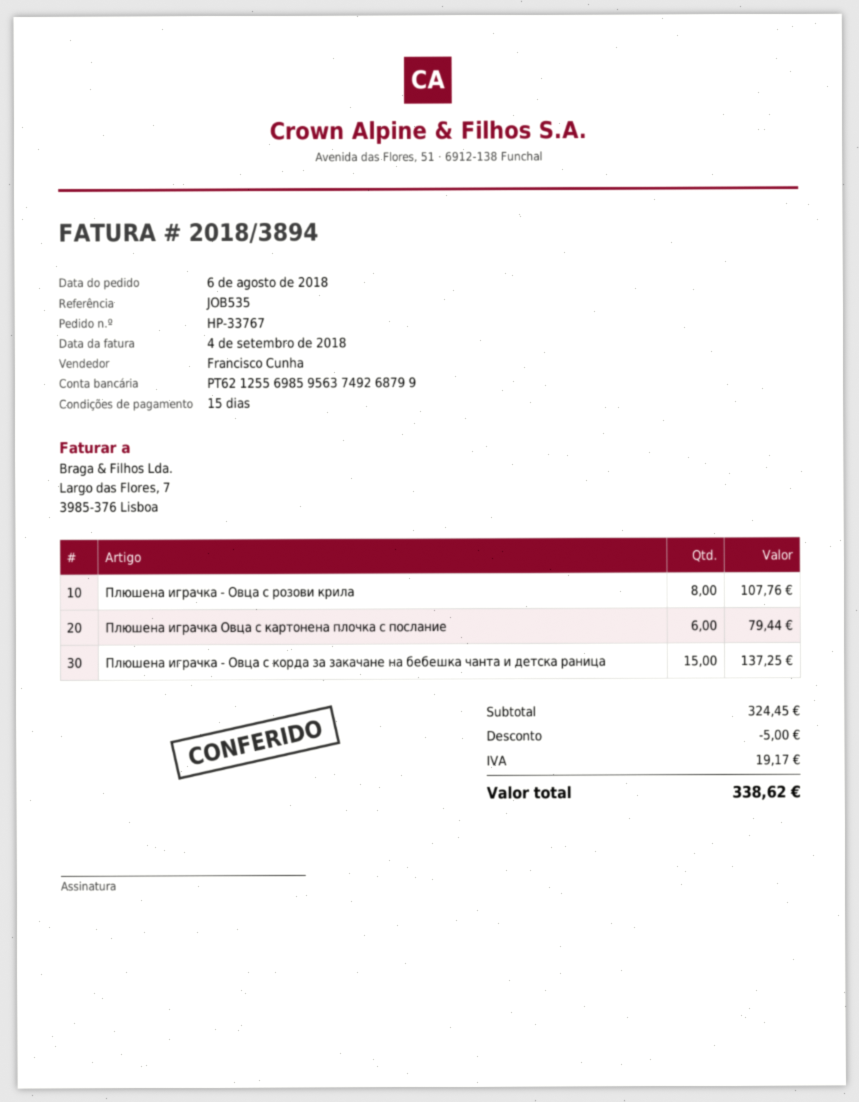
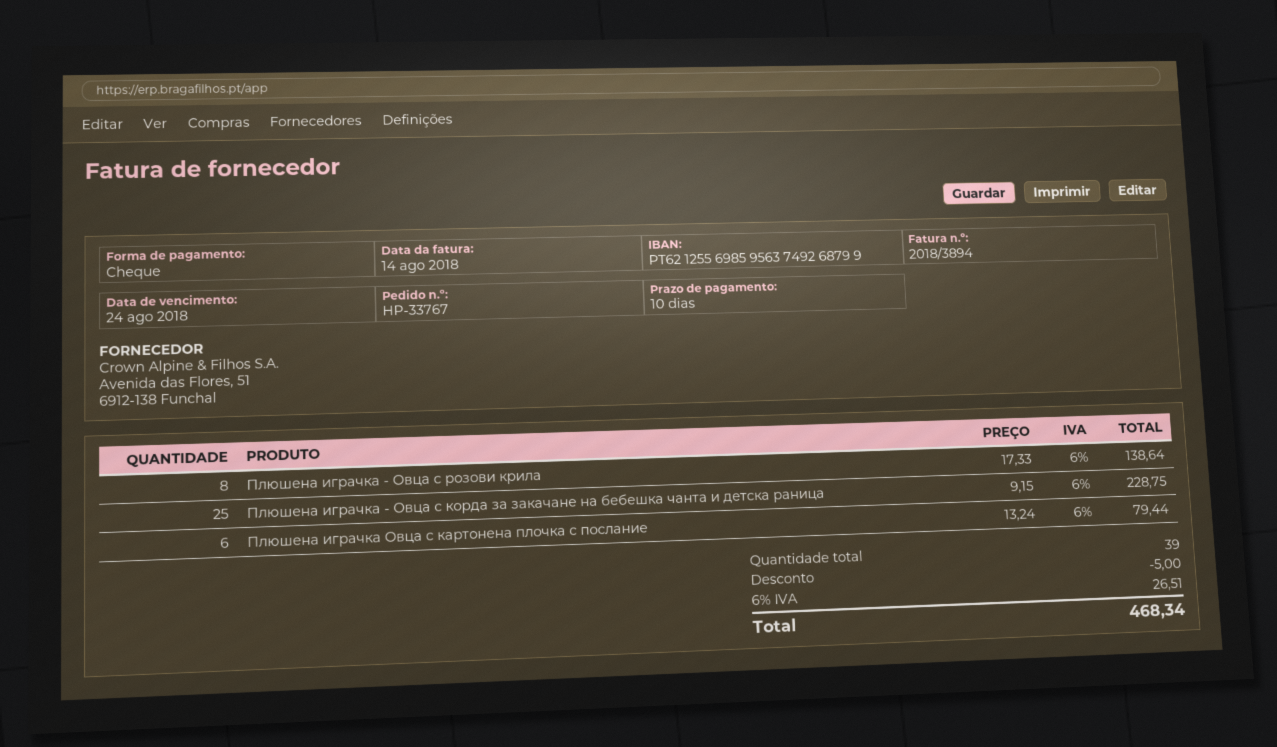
invoice date: 2018-09-04 -> 2018-08-14
payment terms: 15 days -> 10 days
Плюшена играчка - Овца с розови крила: 8 for 107.76 -> 8 for 138.64
Плюшена играчка - Овца с корда за закачане на бебешка чанта и детска раница: 15 for 137.25 -> 25 for 228.75
tax: 19.17 -> 26.51
total: 338.62 -> 468.34

